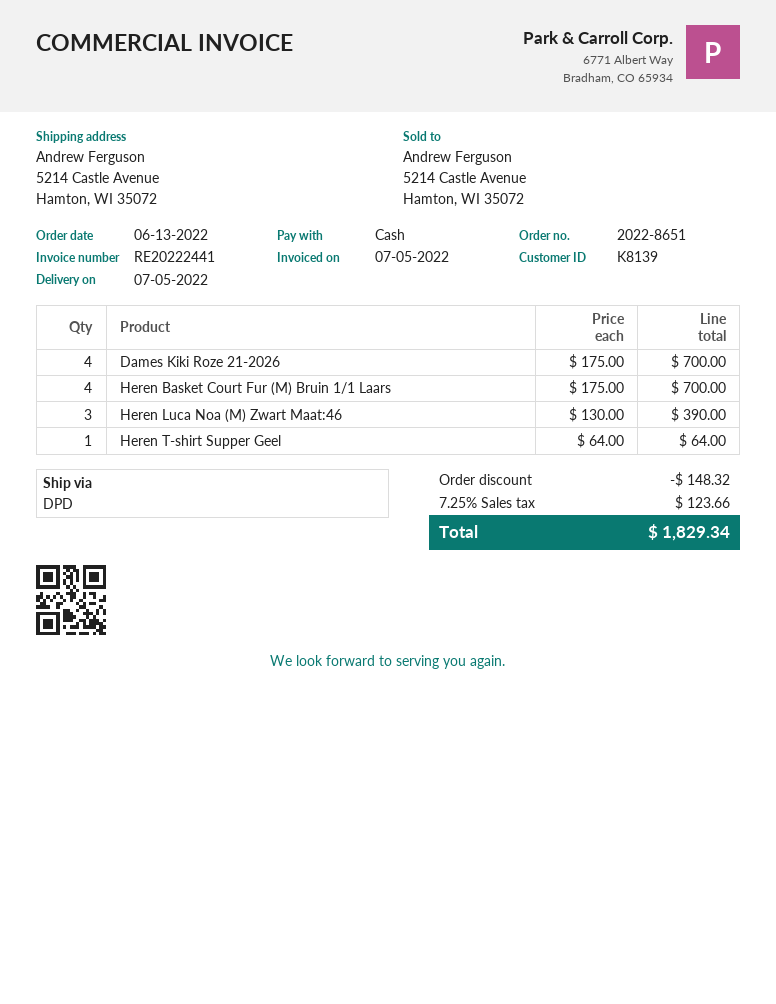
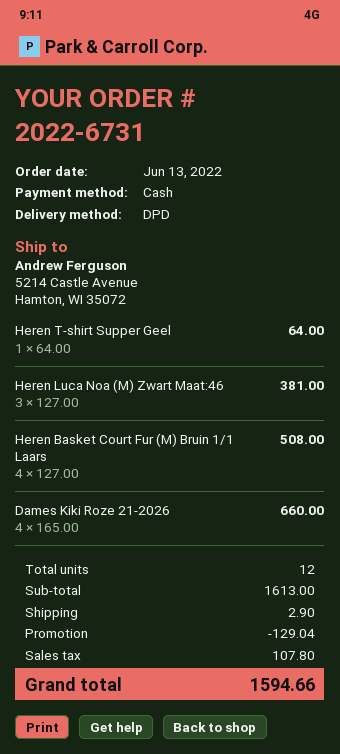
order number: 2022-8651 -> 2022-6731
Dames Kiki Roze 21-2026: 4 x 175.00 = 700.00 -> 4 x 165.00 = 660.00
Heren Basket Court Fur (M) Bruin 1/1 Laars: 4 x 175.00 = 700.00 -> 4 x 127.00 = 508.00
Heren Luca Noa (M) Zwart Maat:46: 3 x 130.00 = 390.00 -> 3 x 127.00 = 381.00
discount: 148.32 -> 129.04
shipping: none -> 2.90
tax: 123.66 -> 107.80
total: 1829.34 -> 1594.66

